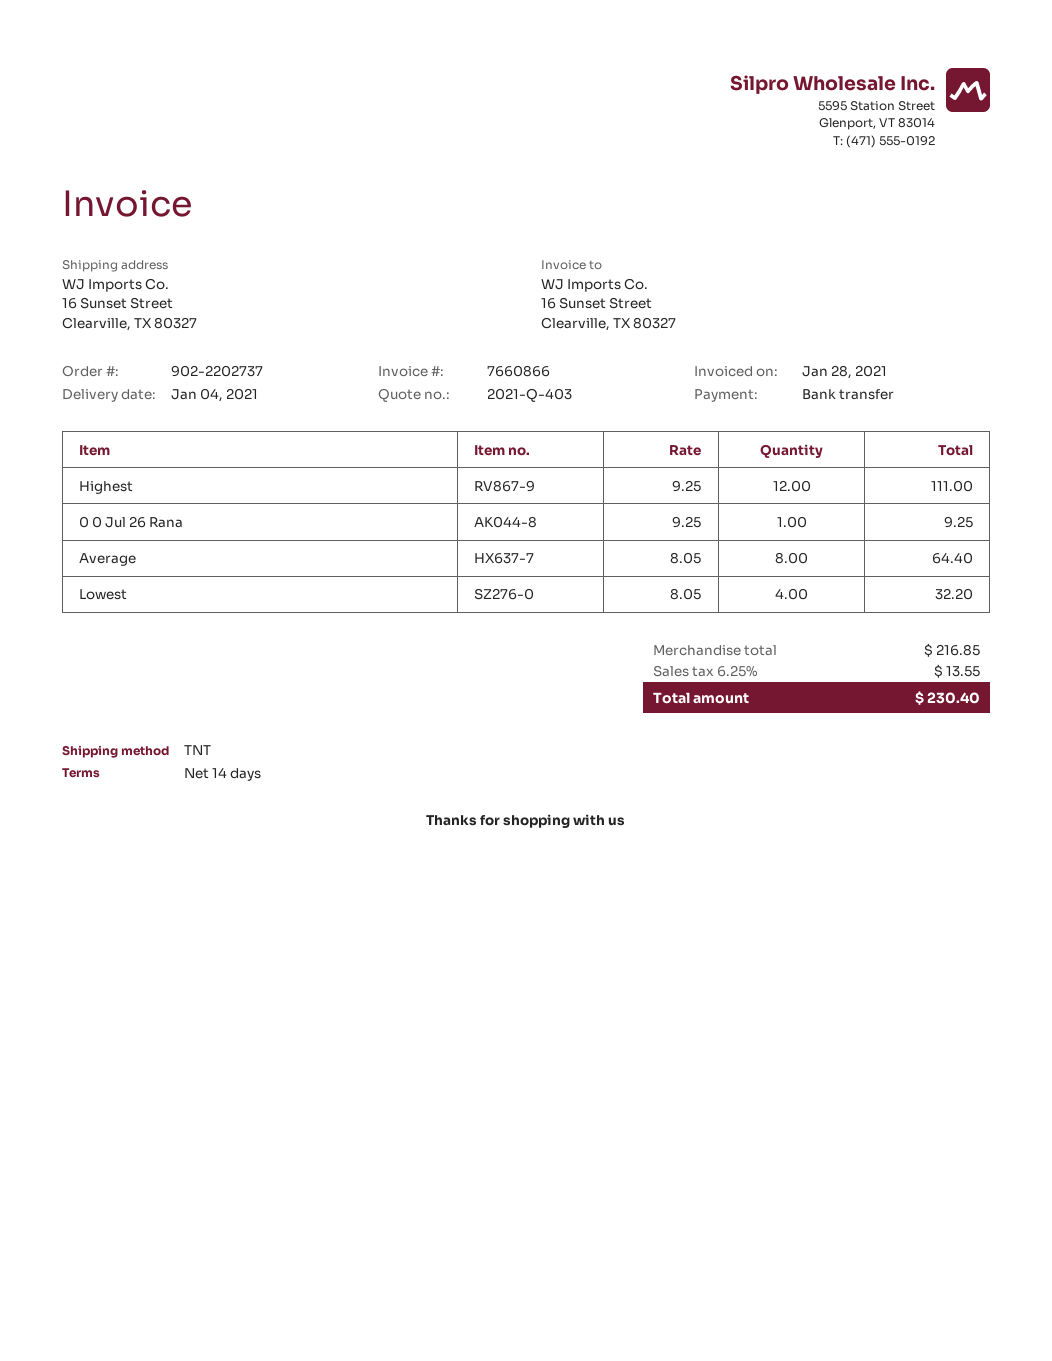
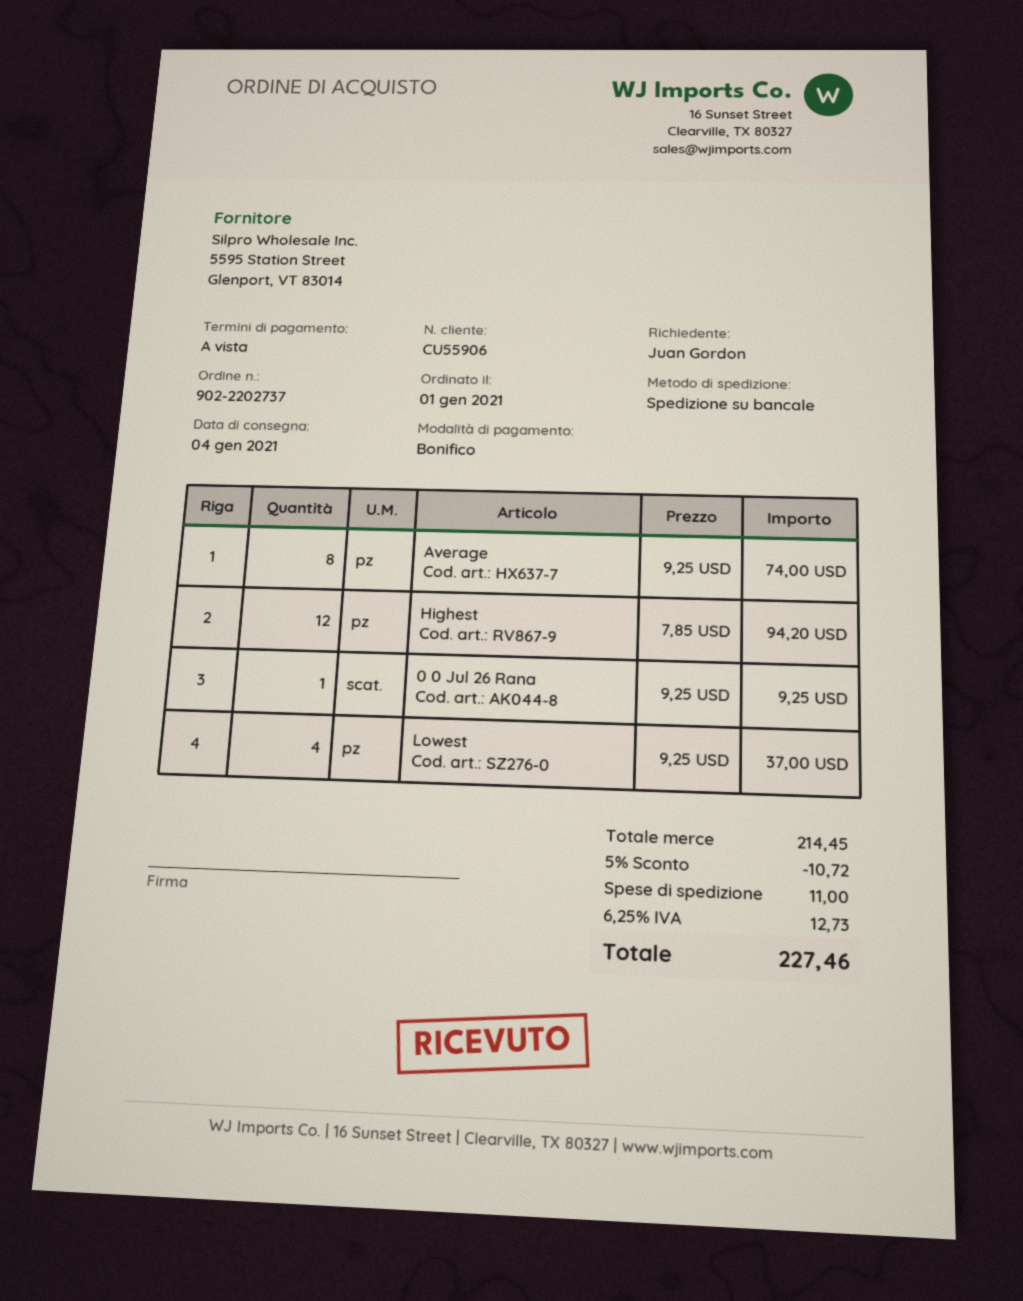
payment terms: 14 days -> on receipt
shipping method: TNT -> pallet freight
Highest: 12 x 9.25 = 111.00 -> 12 x 7.85 = 94.20
Average: 8 x 8.05 = 64.40 -> 8 x 9.25 = 74.00
Lowest: 4 x 8.05 = 32.20 -> 4 x 9.25 = 37.00
subtotal: 216.85 -> 214.45
discount: none -> 5% = 10.72
shipping: none -> 11.00
tax: 6.25% = 13.55 -> 6.25% = 12.73
total: 230.40 -> 227.46

